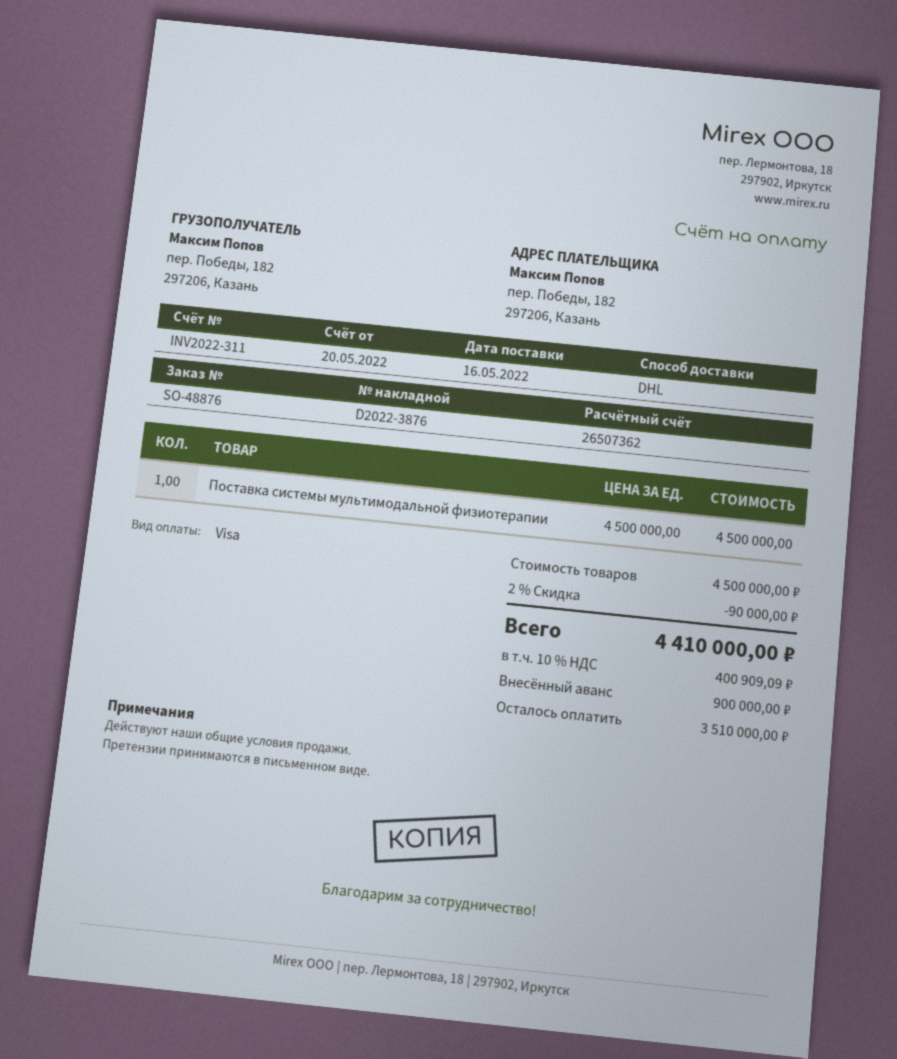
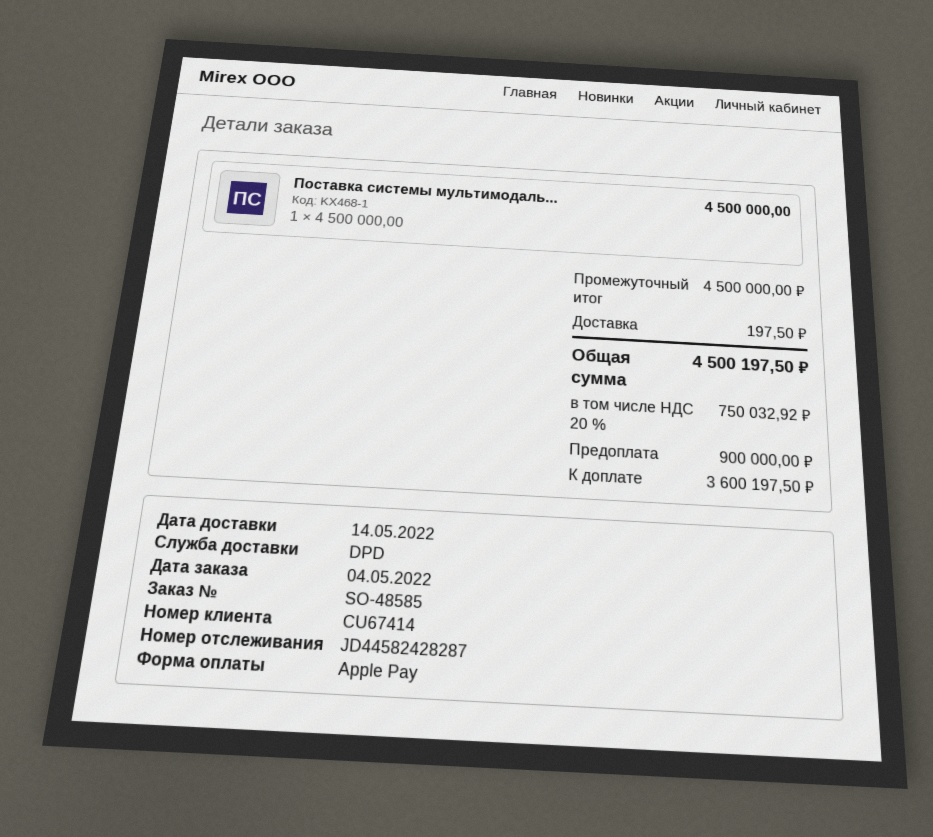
order number: SO-48876 -> SO-48585
delivery date: 2022-05-16 -> 2022-05-14
payment method: Visa -> Apple Pay
shipping method: DHL -> DPD
discount: 2% = 90000.00 -> none
shipping: none -> 197.50
tax: 10% = 400909.09 -> 20% = 750032.92
total: 4410000.00 -> 4500197.50
balance: 3510000.00 -> 3600197.50

